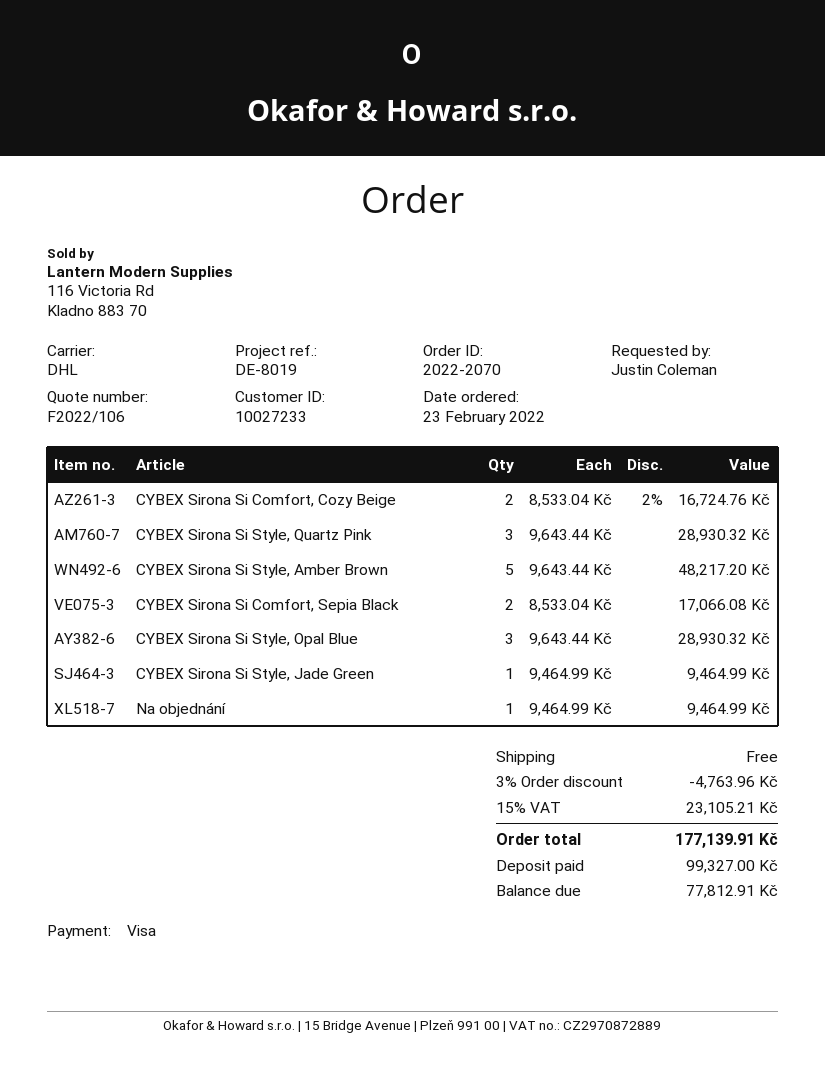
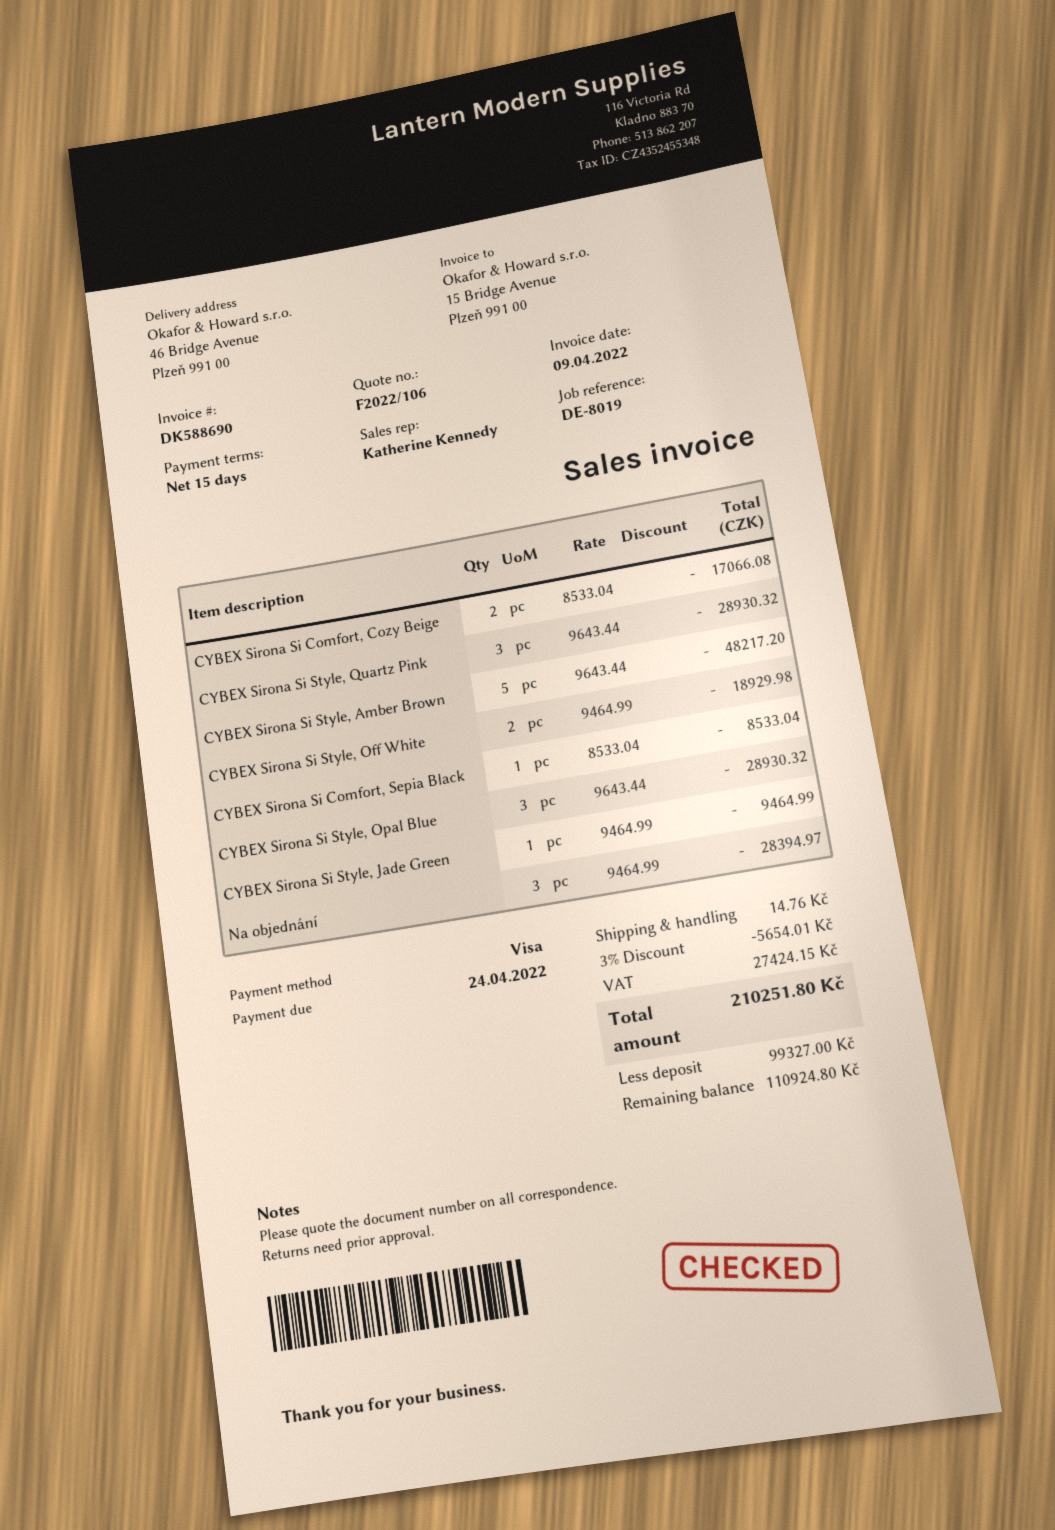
CYBEX Sirona Si Comfort, Cozy Beige: 2 x 8533.04 - 2% = 16724.76 -> 2 x 8533.04 = 17066.08
CYBEX Sirona Si Comfort, Sepia Black: 2 x 8533.04 = 17066.08 -> 1 x 8533.04 = 8533.04
Na objednání: 1 x 9464.99 = 9464.99 -> 3 x 9464.99 = 28394.97
CYBEX Sirona Si Style, Off White: none -> 2 x 9464.99 = 18929.98
discount: 3% = 4763.96 -> 3% = 5654.01
shipping: 0.00 -> 14.76
tax: 23105.21 -> 27424.15
total: 177139.91 -> 210251.80
balance: 77812.91 -> 110924.80

